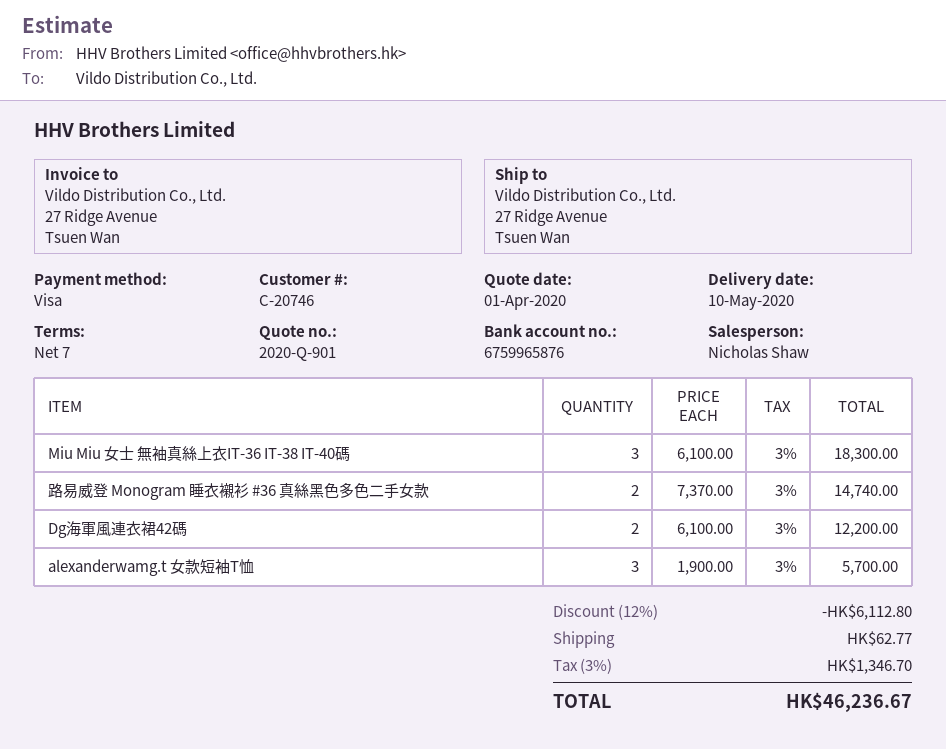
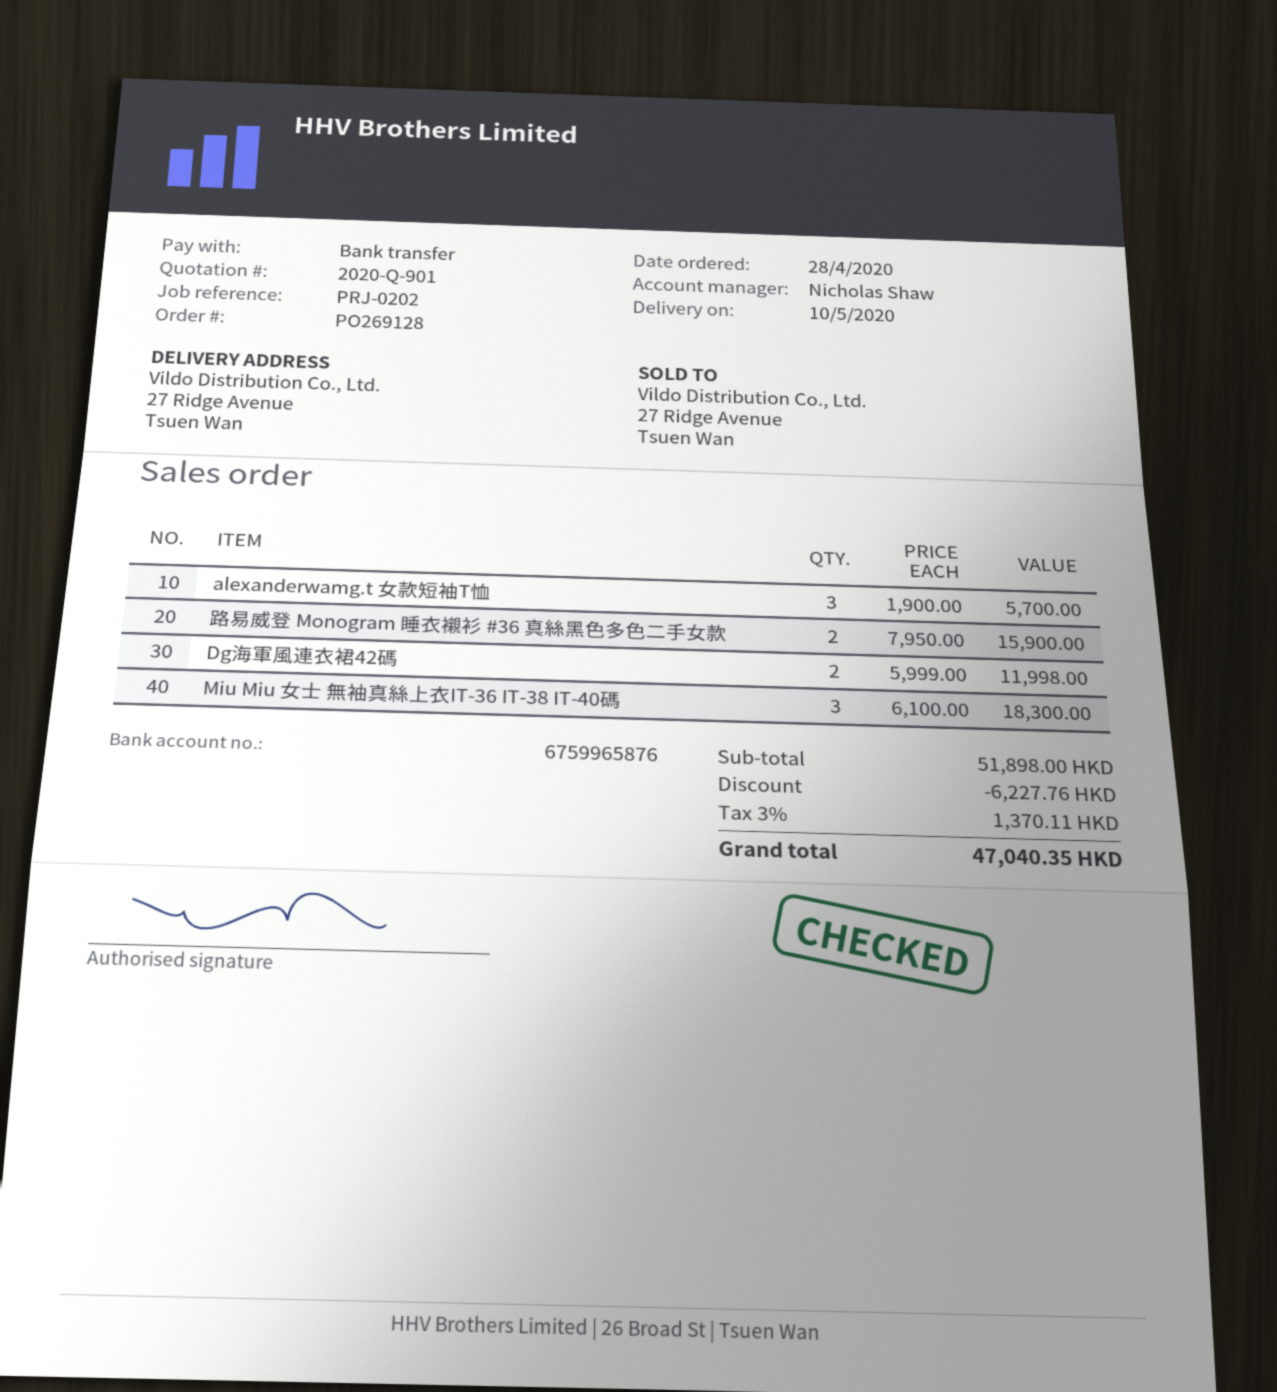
payment method: Visa -> bank transfer
路易威登 Monogram 睡衣襯衫 #36 真絲黑色多色二手女款: 2 x 7370.00 = 14740.00 -> 2 x 7950.00 = 15900.00
Dg海軍風連衣裙42碼: 2 x 6100.00 = 12200.00 -> 2 x 5999.00 = 11998.00
discount: 6112.80 -> 6227.76
shipping: 62.77 -> none
tax: 3% = 1346.70 -> 3% = 1370.11
total: 46236.67 -> 47040.35

